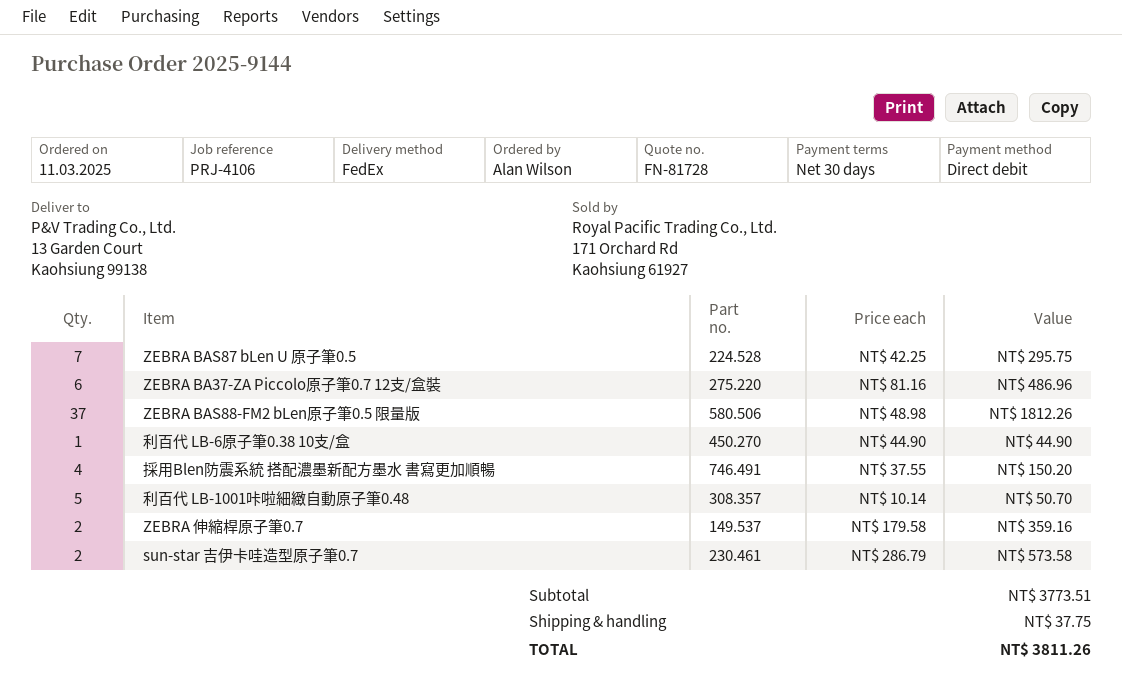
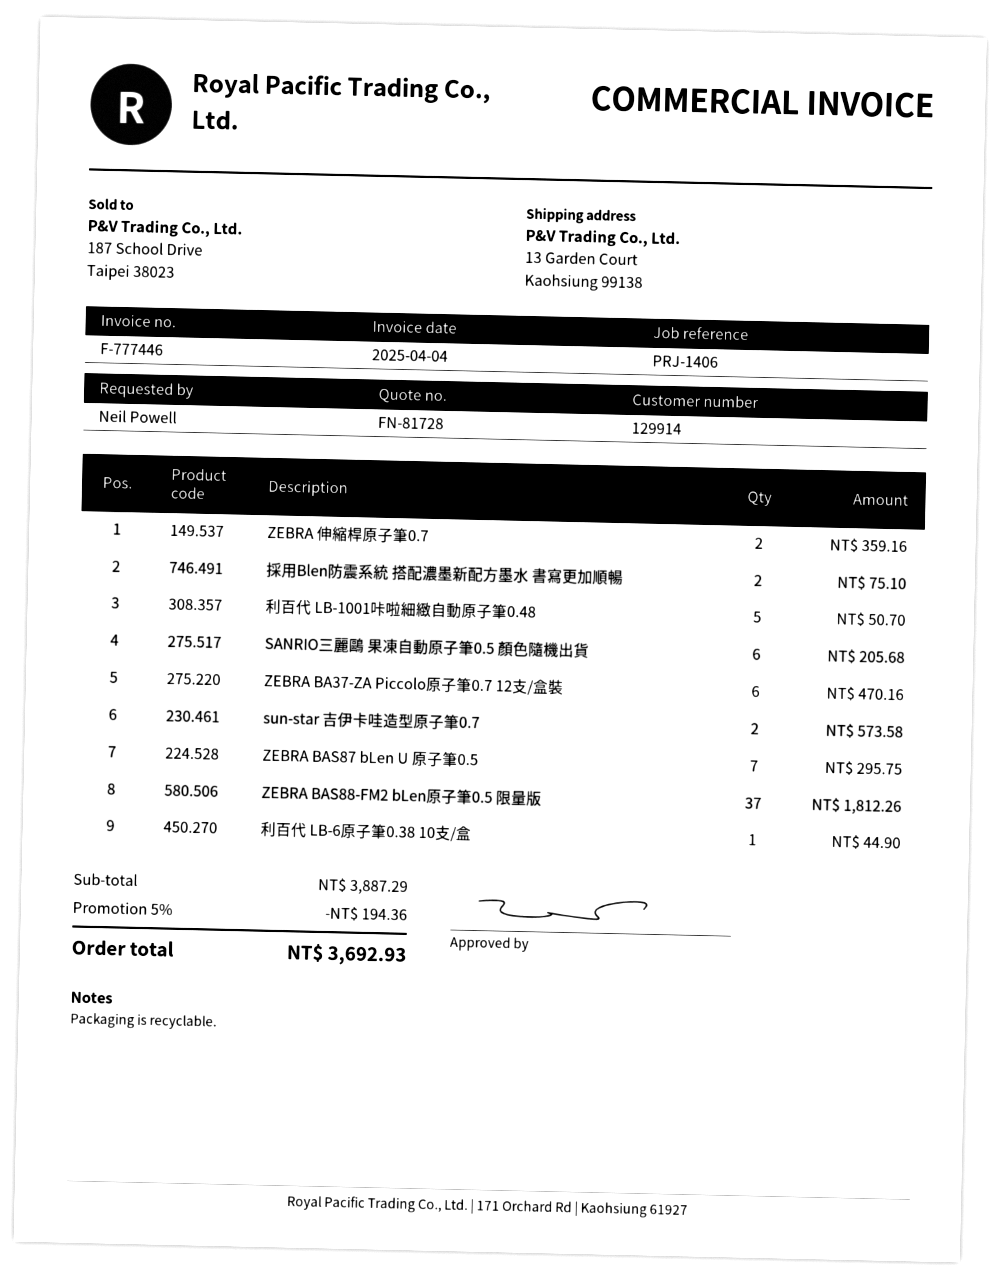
reference: PRJ-4106 -> PRJ-1406
ordered by: Alan Wilson -> Neil Powell
ZEBRA BA37-ZA Piccolo原子筆0.7 12支/盒裝: 6 for 486.96 -> 6 for 470.16
採用Blen防震系統 搭配濃墨新配方墨水 書寫更加順暢: 4 for 150.20 -> 2 for 75.10
SANRIO三麗鷗 果凍自動原子筆0.5 顏色隨機出貨: none -> 6 for 205.68
subtotal: 3773.51 -> 3887.29
discount: none -> 5% = 194.36
shipping: 37.75 -> none
total: 3811.26 -> 3692.93

